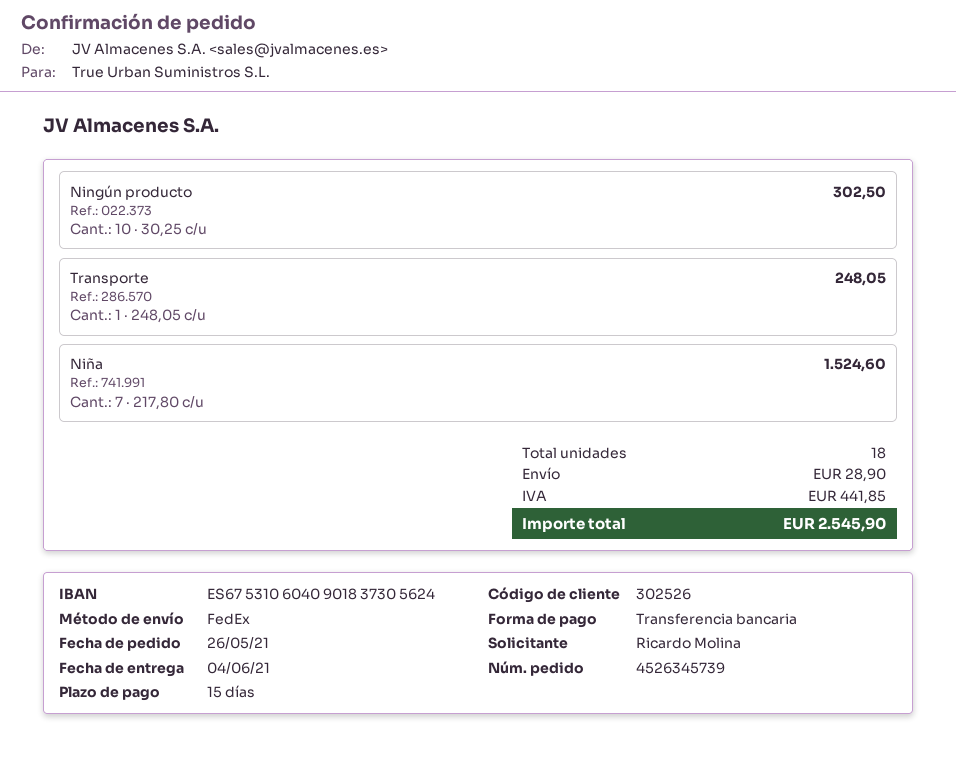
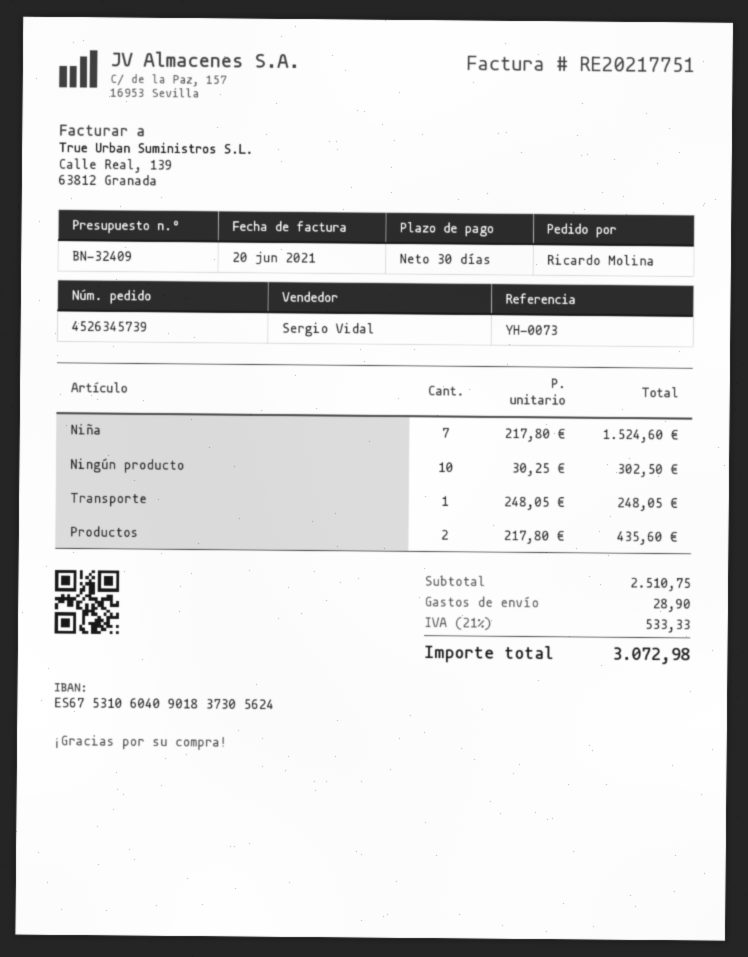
payment terms: 15 days -> 30 days
Productos: none -> 2 x 217.80 = 435.60
tax: 441.85 -> 533.33
total: 2545.90 -> 3072.98

